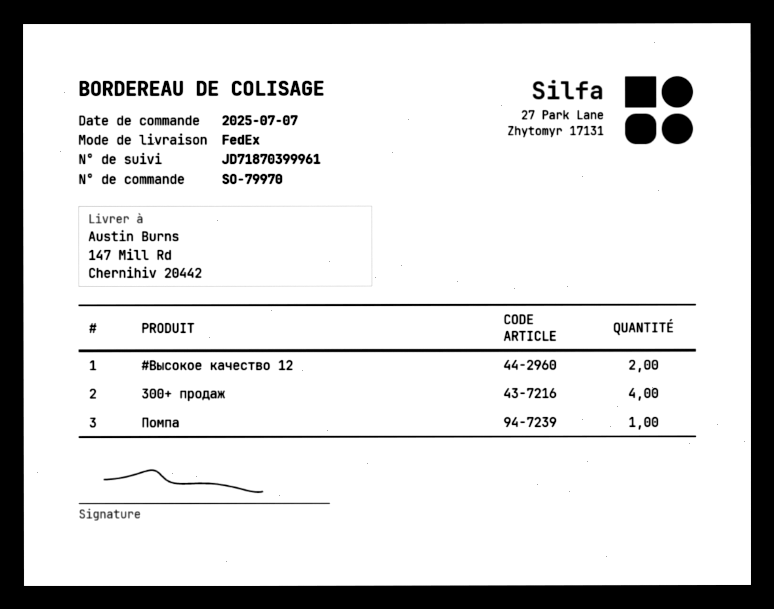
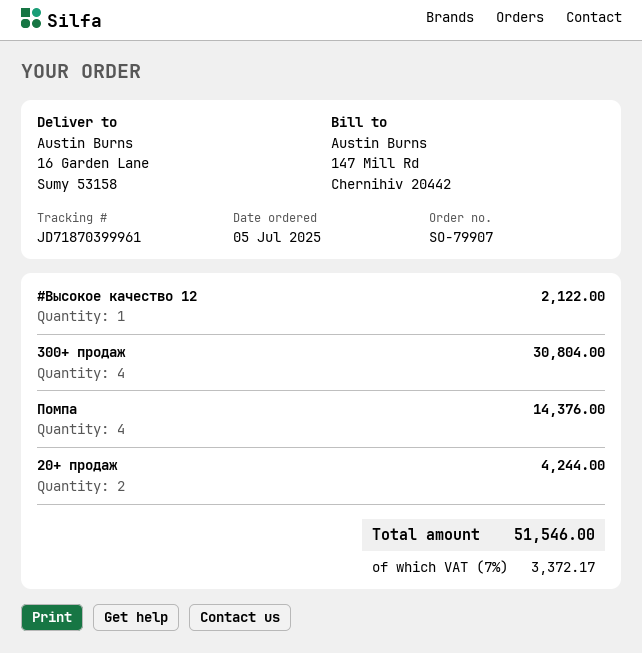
order number: SO-79970 -> SO-79907
order date: 2025-07-07 -> 2025-07-05
ship to: 147 Mill Rd, Chernihiv 20442 -> 16 Garden Lane, Sumy 53158
#Высокое качество 12: 2 -> 1
Помпа: 1 -> 4
20+ продаж: none -> 2

